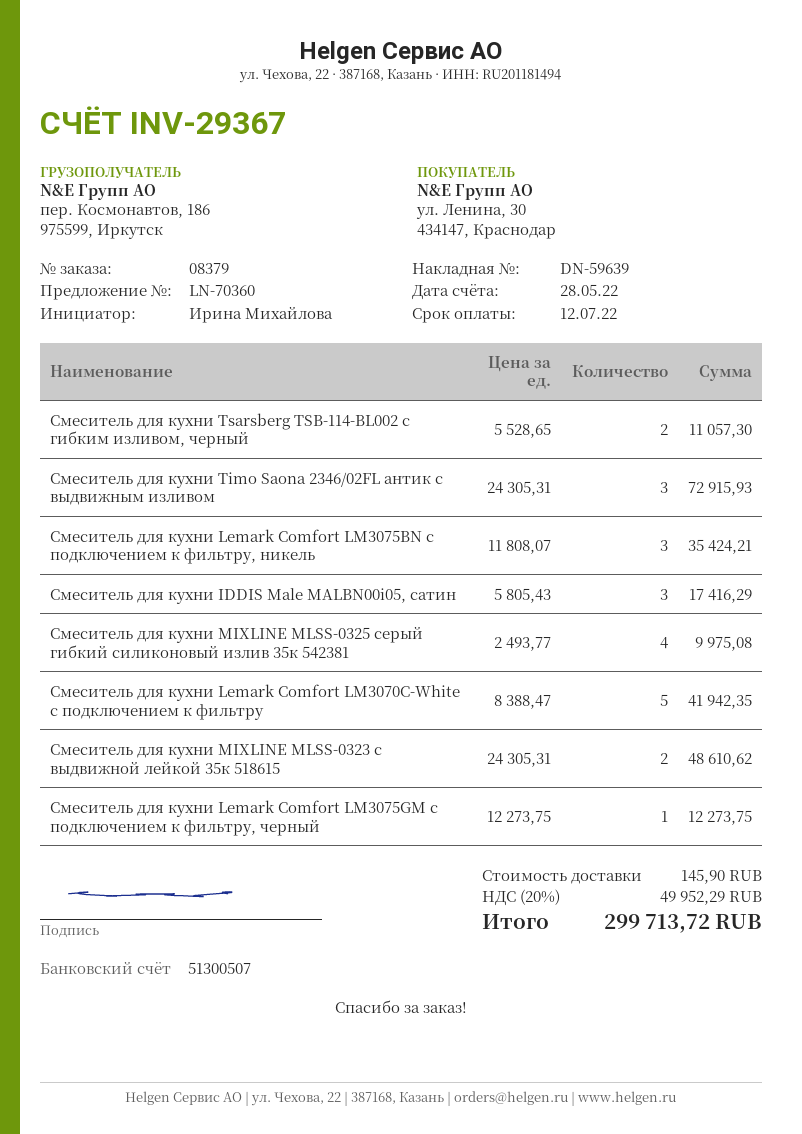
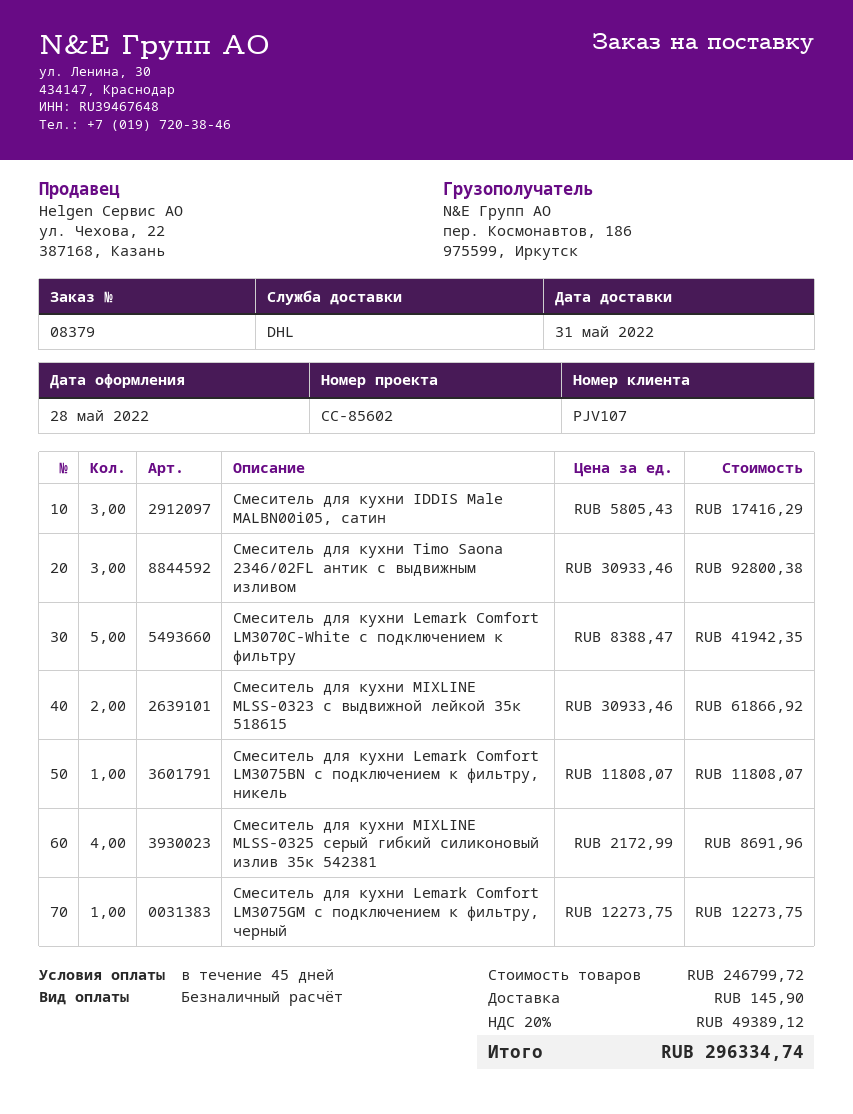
Смеситель для кухни Tsarsberg TSB-114-BL002 с гибким изливом, черный: 2 x 5528.65 = 11057.30 -> none
Смеситель для кухни Timo Saona 2346/02FL антик с выдвижным изливом: 3 x 24305.31 = 72915.93 -> 3 x 30933.46 = 92800.38
Смеситель для кухни Lemark Comfort LM3075BN с подключением к фильтру, никель: 3 x 11808.07 = 35424.21 -> 1 x 11808.07 = 11808.07
Смеситель для кухни MIXLINE MLSS-0325 серый гибкий силиконовый излив 35к 542381: 4 x 2493.77 = 9975.08 -> 4 x 2172.99 = 8691.96
Смеситель для кухни MIXLINE MLSS-0323 с выдвижной лейкой 35к 518615: 2 x 24305.31 = 48610.62 -> 2 x 30933.46 = 61866.92
tax: 20% = 49952.29 -> 20% = 49389.12
total: 299713.72 -> 296334.74

